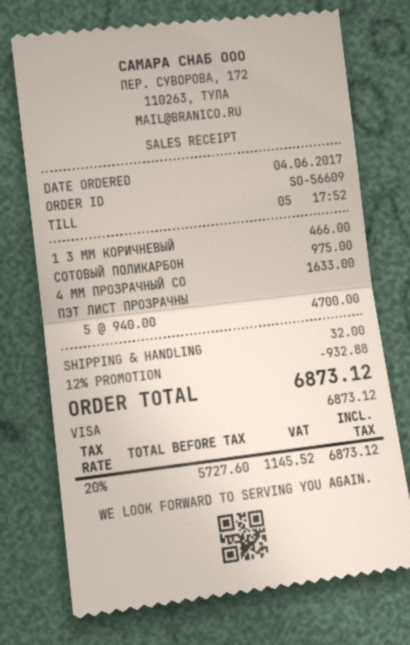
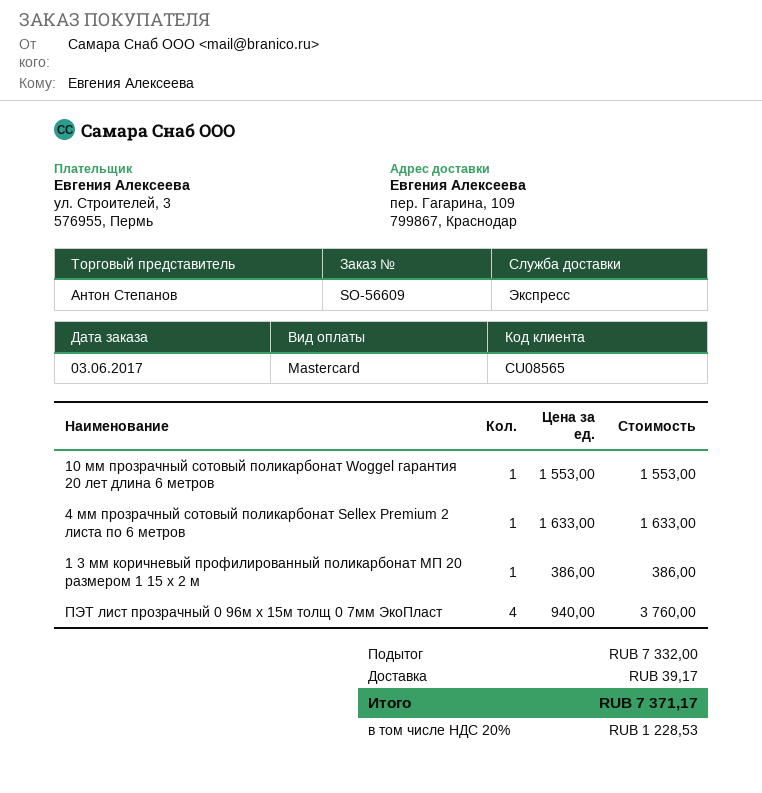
order date: 2017-06-04 -> 2017-06-03
payment method: Visa -> Mastercard
1 3 ММ КОРИЧНЕВЫЙ: 1 x 466.00 = 466.00 -> 1 x 386.00 = 386.00
СОТОВЫЙ ПОЛИКАРБОН: 1 x 975.00 = 975.00 -> none
ПЭТ ЛИСТ ПРОЗРАЧНЫ: 5 x 940.00 = 4700.00 -> 4 x 940.00 = 3760.00
10 мм прозрачный сотовый поликарбонат Woggel гарантия 20 лет длина 6 метров: none -> 1 x 1553.00 = 1553.00
discount: 12% = 932.88 -> none
shipping: 32.00 -> 39.17
tax: 20% = 1145.52 -> 20% = 1228.53
total: 6873.12 -> 7371.17

